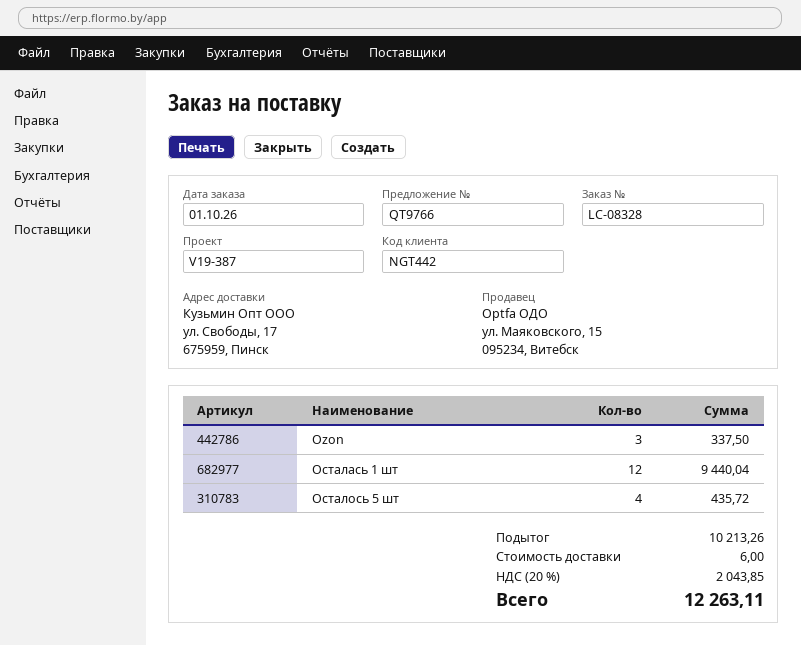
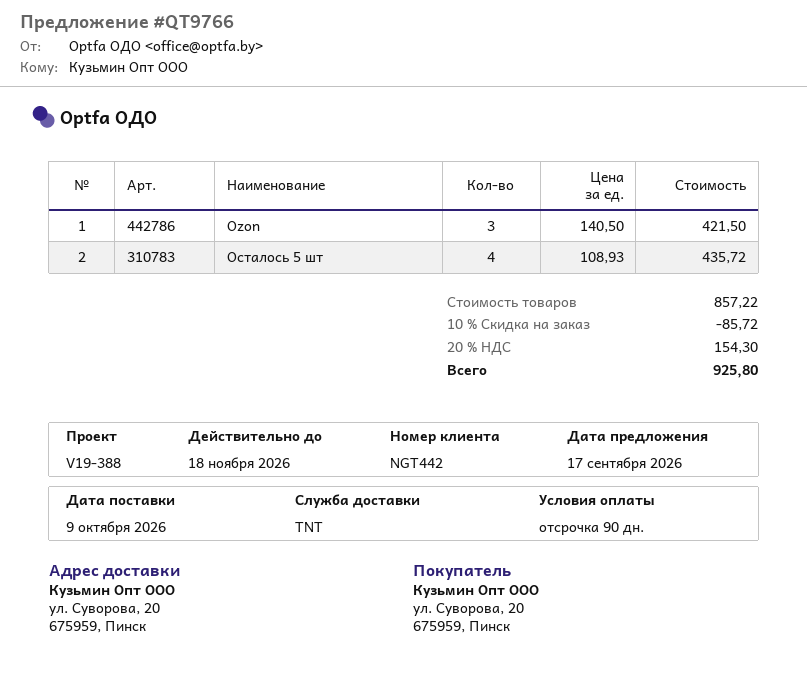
reference: V19-387 -> V19-388
ship to: ул. Свободы, 17, 675959, Пинск -> ул. Суворова, 20, 675959, Пинск
Ozon: 3 for 337.50 -> 3 for 421.50
Осталась 1 шт: 12 for 9440.04 -> none
subtotal: 10213.26 -> 857.22
discount: none -> 10% = 85.72
shipping: 6.00 -> none
tax: 20% = 2043.85 -> 20% = 154.30
total: 12263.11 -> 925.80

